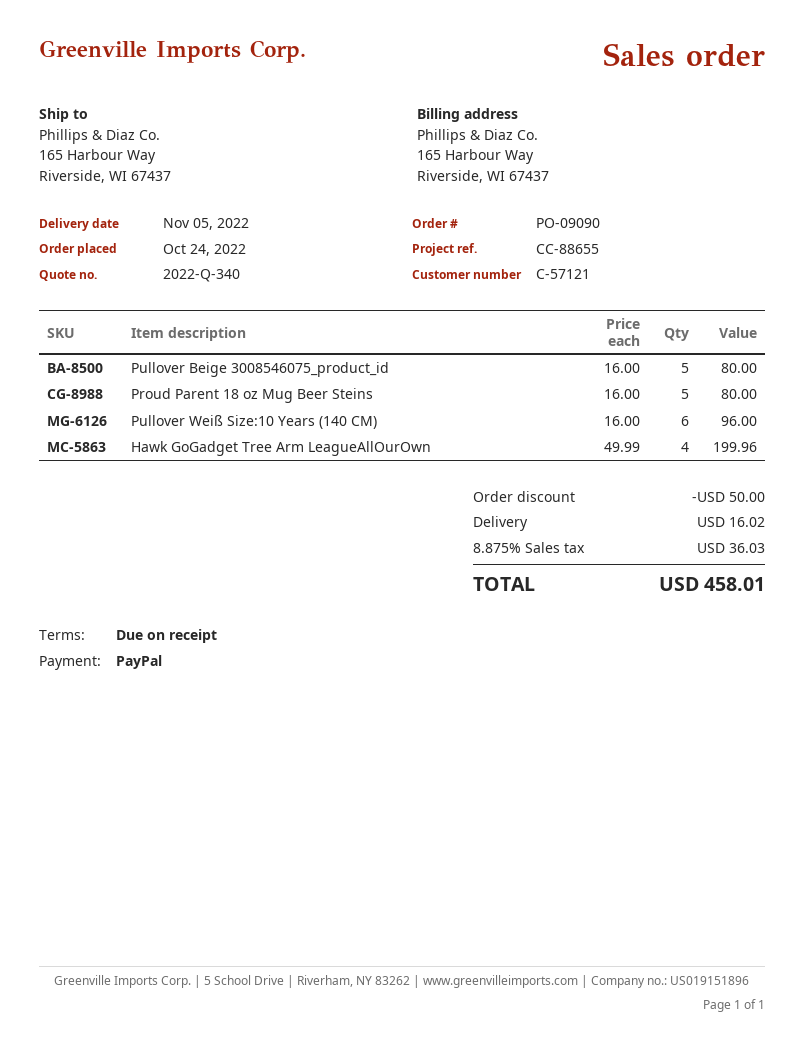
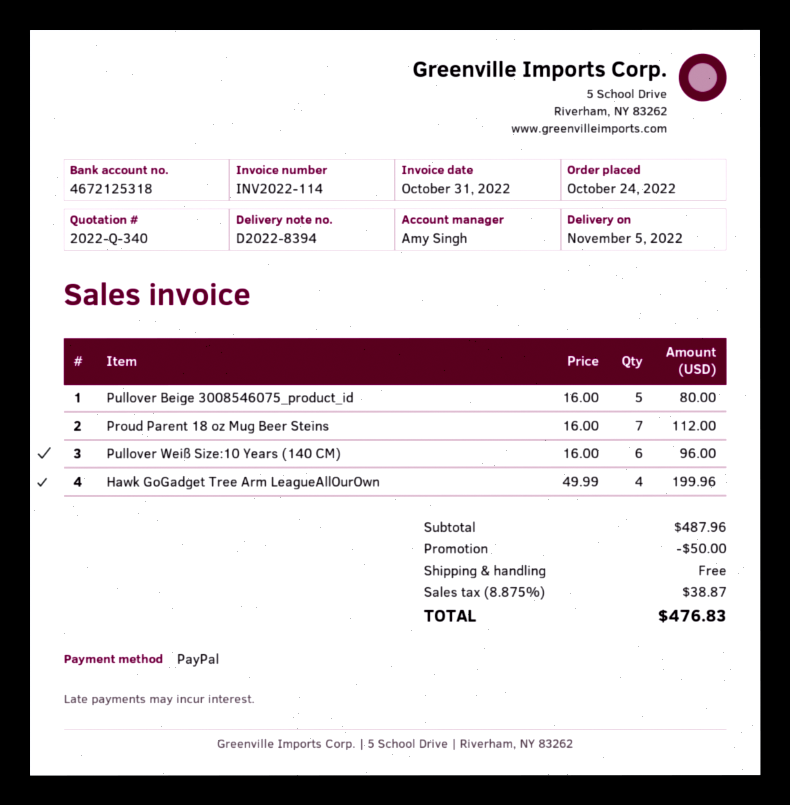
Proud Parent 18 oz Mug Beer Steins: 5 x 16.00 = 80.00 -> 7 x 16.00 = 112.00
shipping: 16.02 -> 0.00
tax: 8.875% = 36.03 -> 8.875% = 38.87
total: 458.01 -> 476.83

